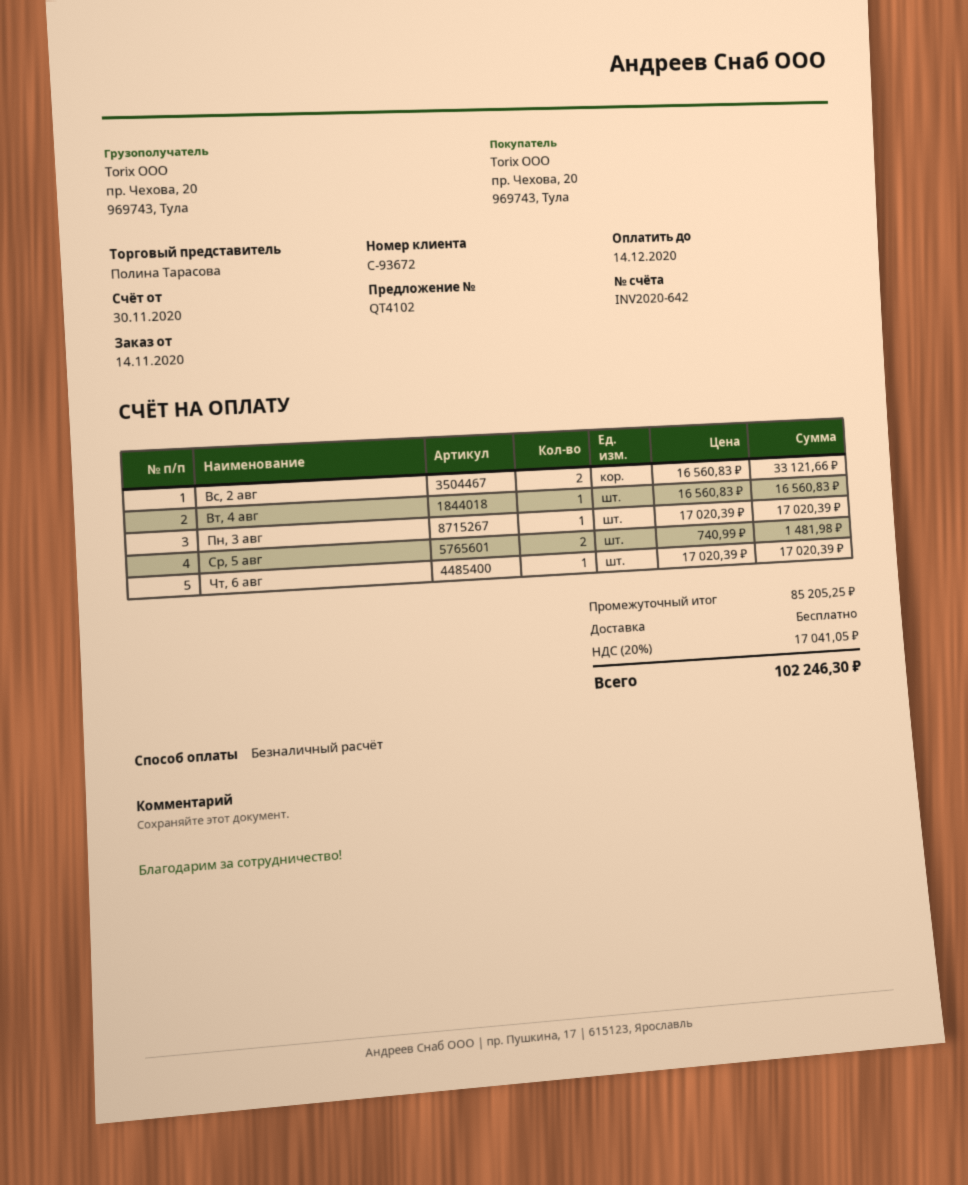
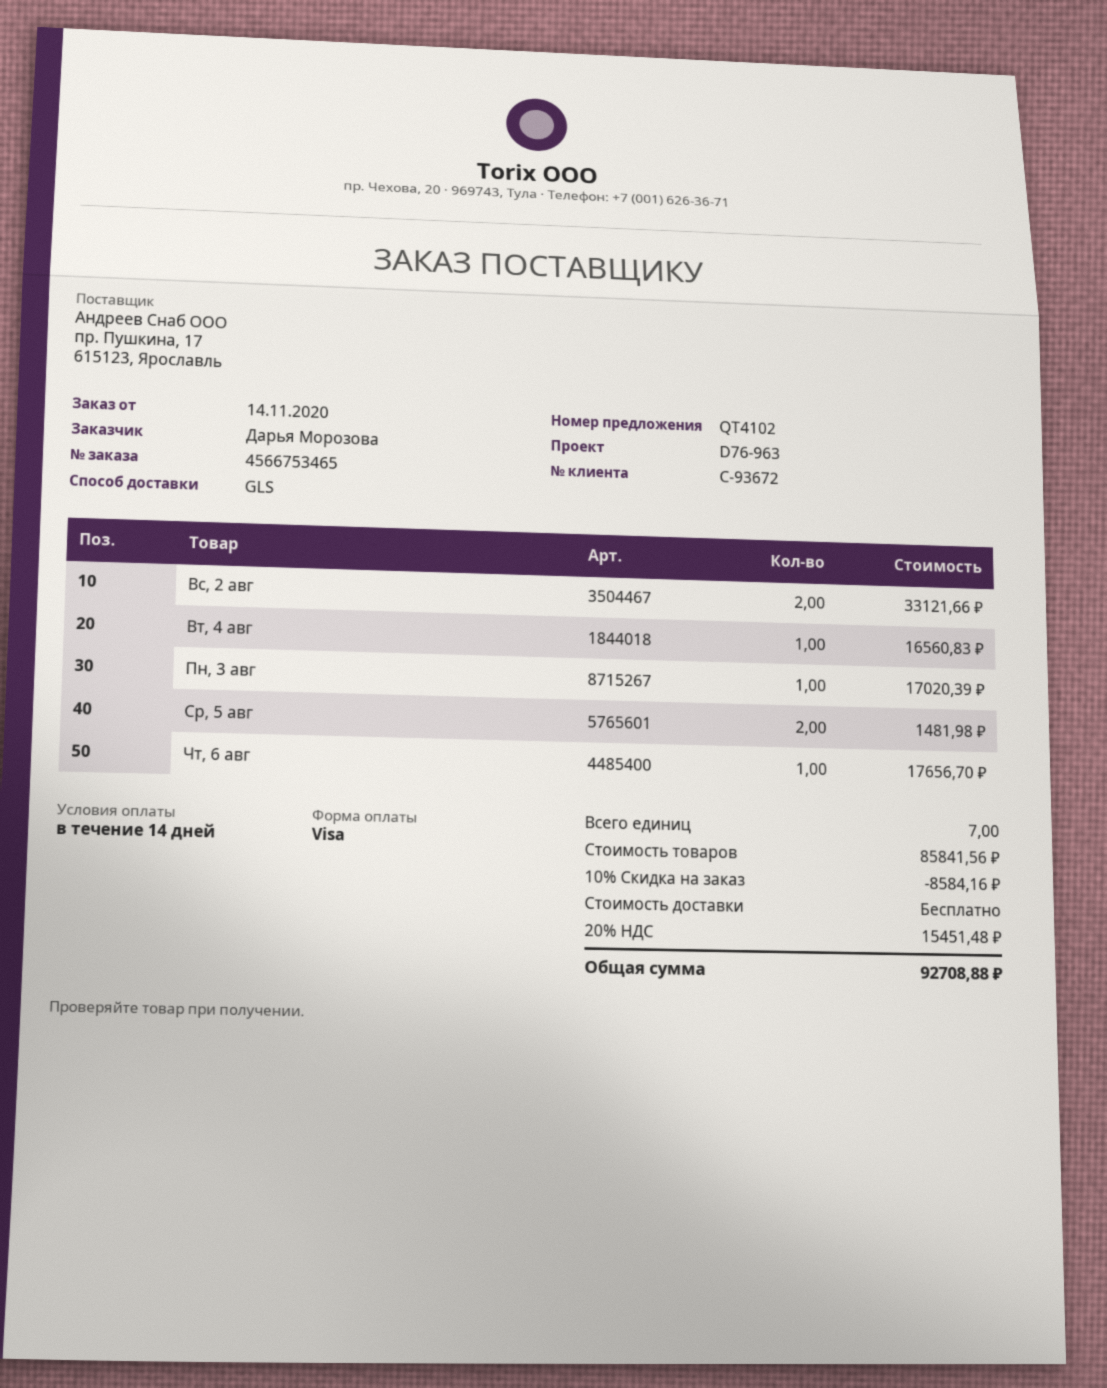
payment method: bank transfer -> Visa
Чт, 6 авг: 1 for 17020.39 -> 1 for 17656.70
subtotal: 85205.25 -> 85841.56
discount: none -> 10% = 8584.16
tax: 20% = 17041.05 -> 20% = 15451.48
total: 102246.30 -> 92708.88

